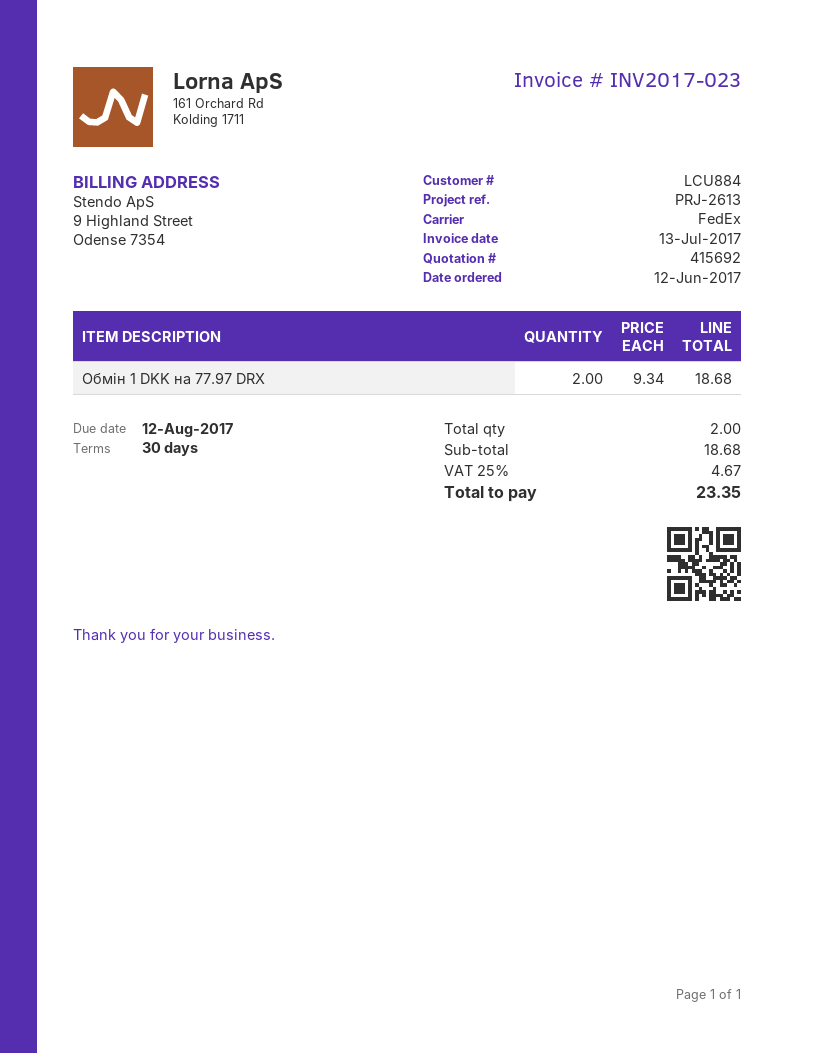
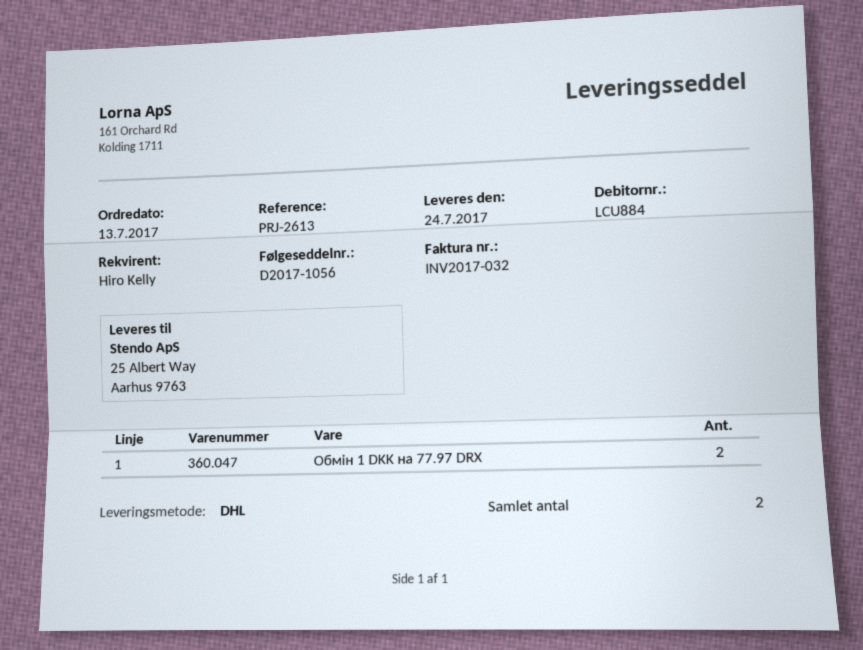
order date: 2017-06-12 -> 2017-07-13
invoice number: INV2017-023 -> INV2017-032
shipping method: FedEx -> DHL

